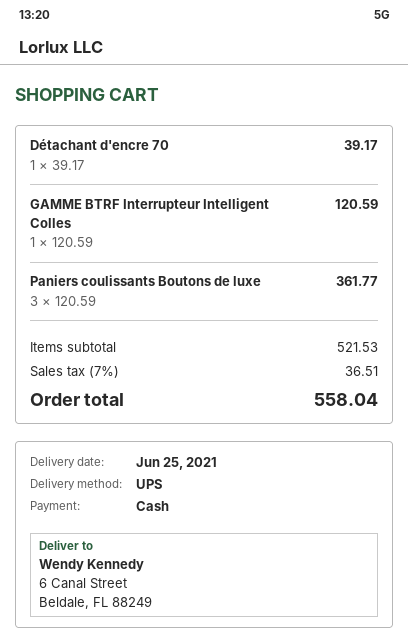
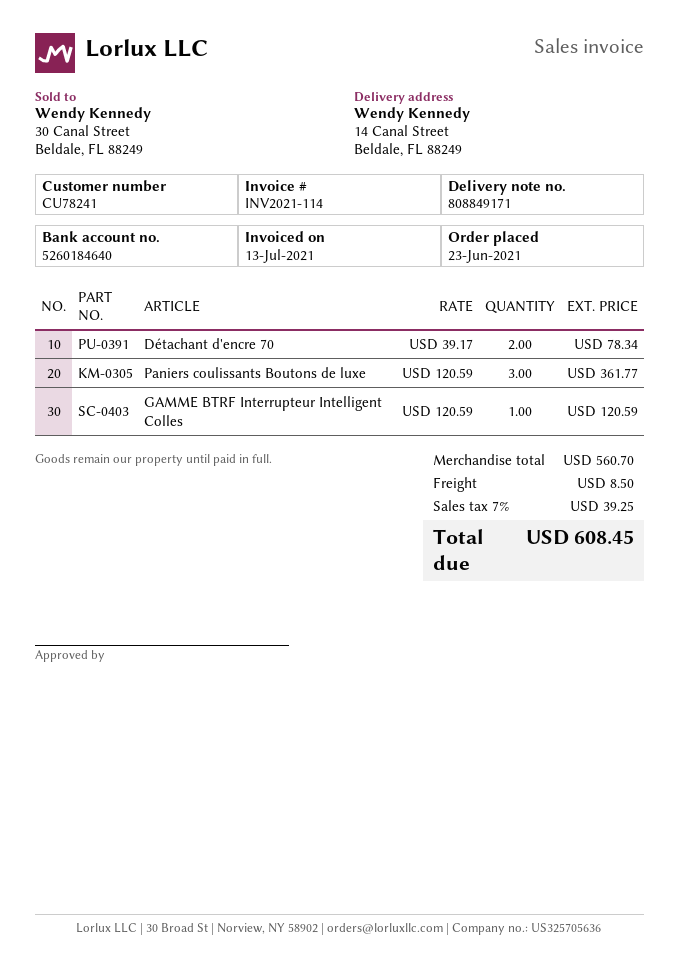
ship to: 6 Canal Street, Beldale, FL 88249 -> 14 Canal Street, Beldale, FL 88249
Détachant d'encre 70: 1 x 39.17 = 39.17 -> 2 x 39.17 = 78.34
subtotal: 521.53 -> 560.70
shipping: none -> 8.50
tax: 7% = 36.51 -> 7% = 39.25
total: 558.04 -> 608.45

